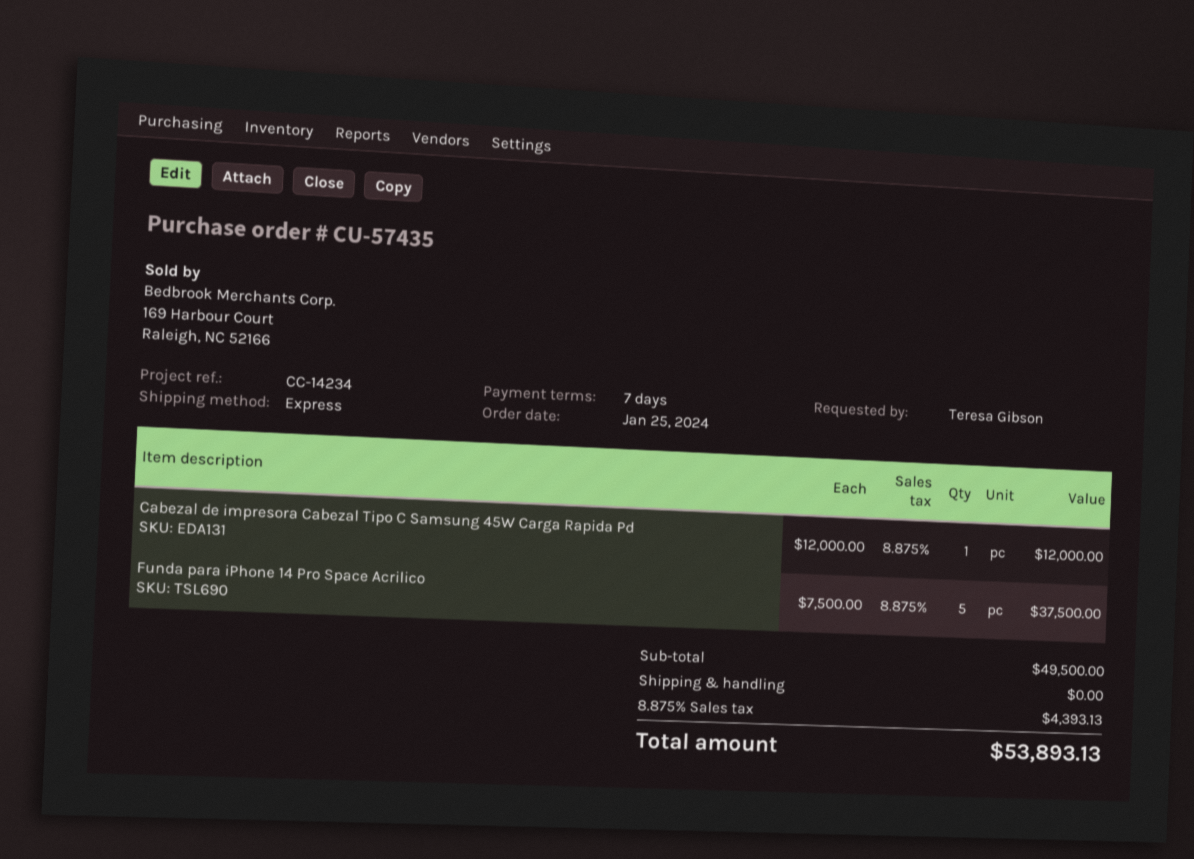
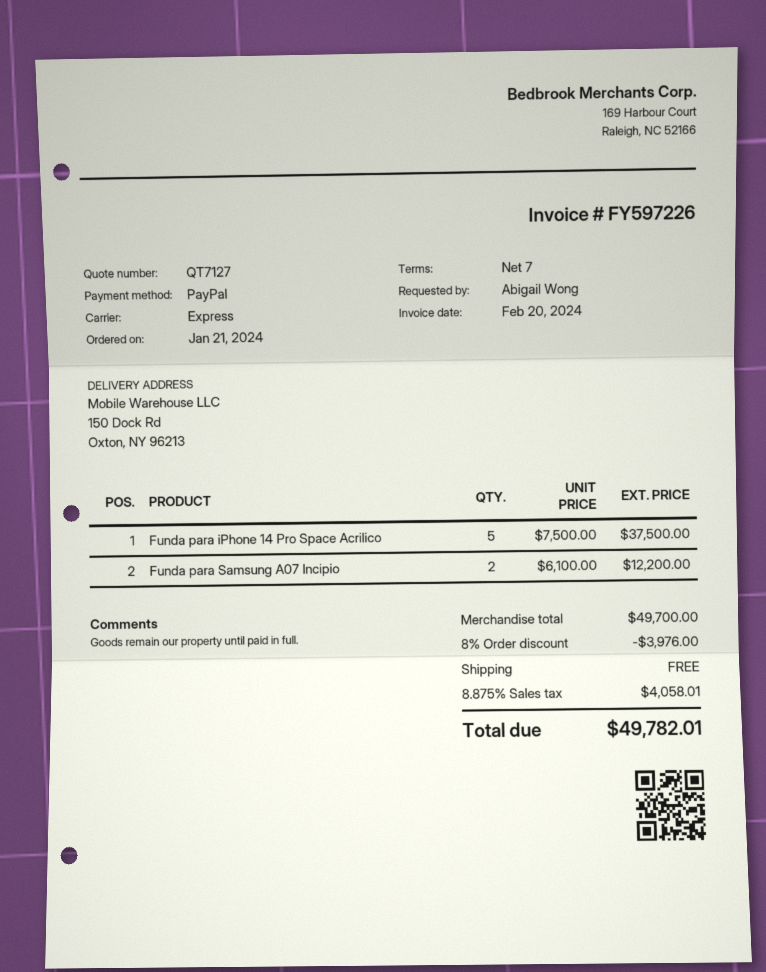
order date: 2024-01-25 -> 2024-01-21
ordered by: Teresa Gibson -> Abigail Wong
Cabezal de impresora Cabezal Tipo C Samsung 45W Carga Rapida Pd: 1 x 12000.00 = 12000.00 -> none
Funda para Samsung A07 Incipio: none -> 2 x 6100.00 = 12200.00
subtotal: 49500.00 -> 49700.00
discount: none -> 8% = 3976.00
tax: 8.875% = 4393.13 -> 8.875% = 4058.01
total: 53893.13 -> 49782.01

